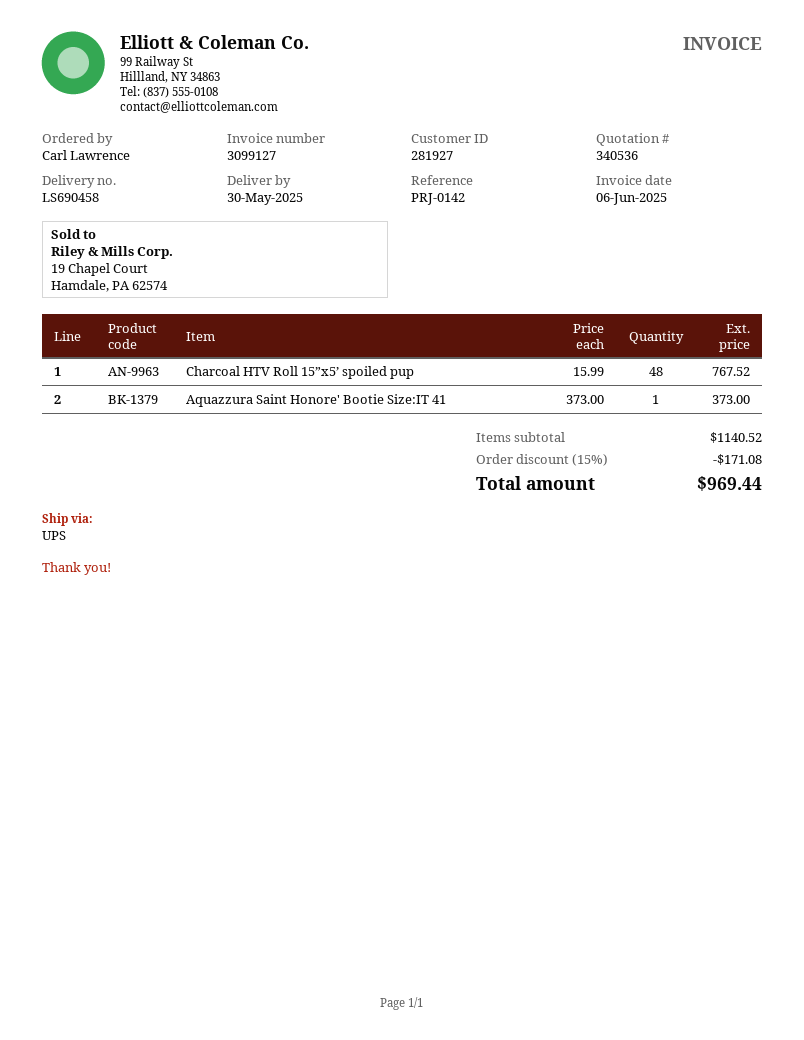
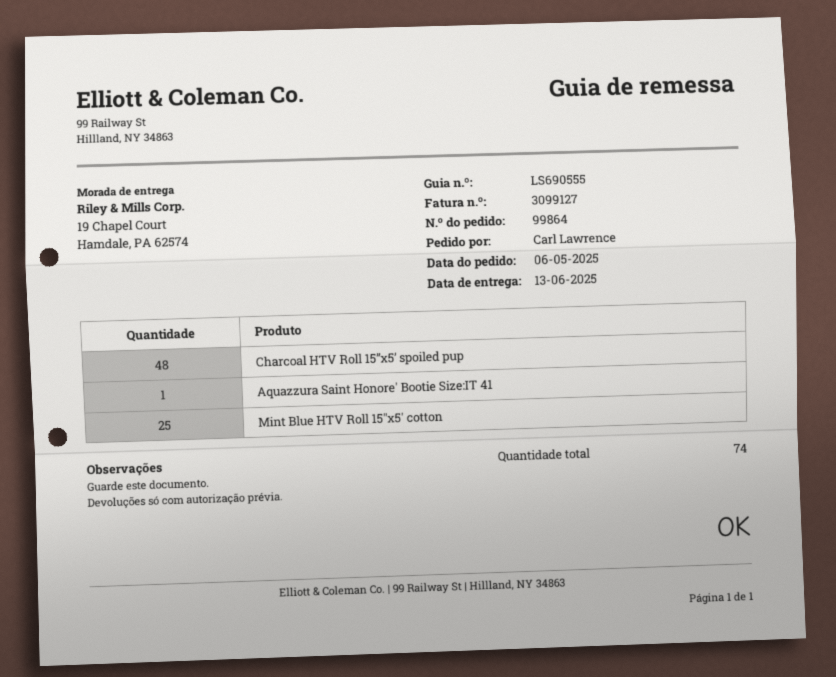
delivery note number: LS690458 -> LS690555
delivery date: 2025-05-30 -> 2025-06-13
Mint Blue HTV Roll 15"x5' cotton: none -> 25

